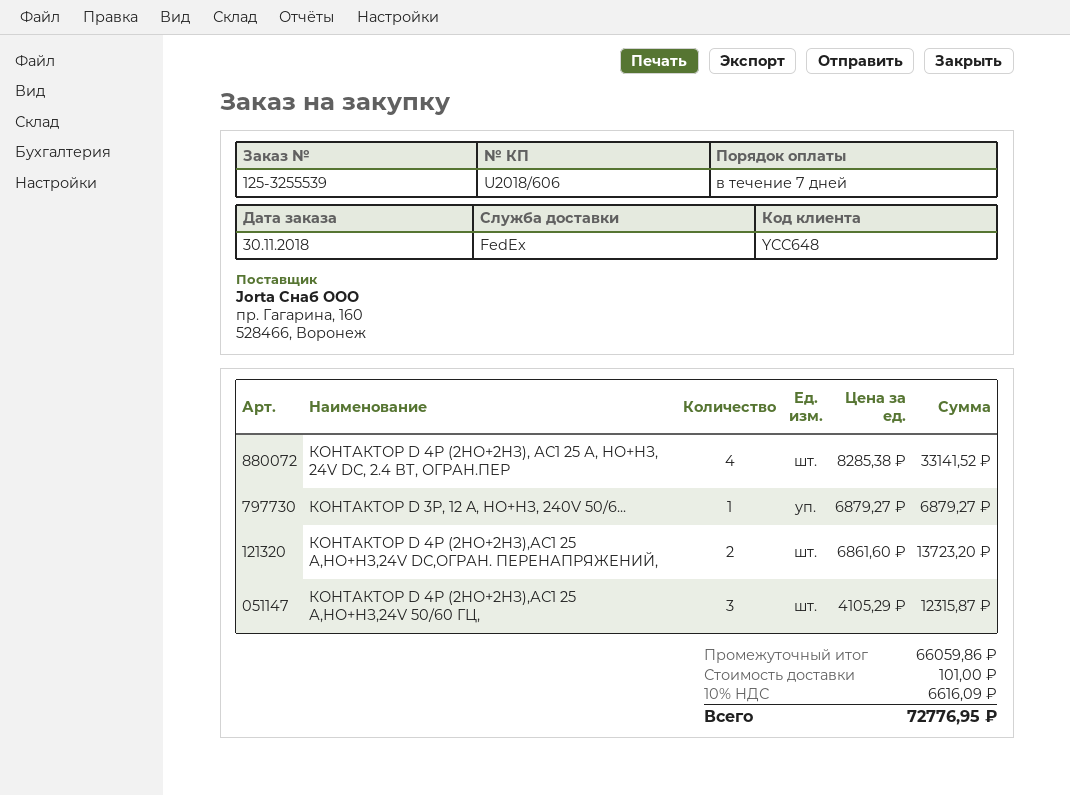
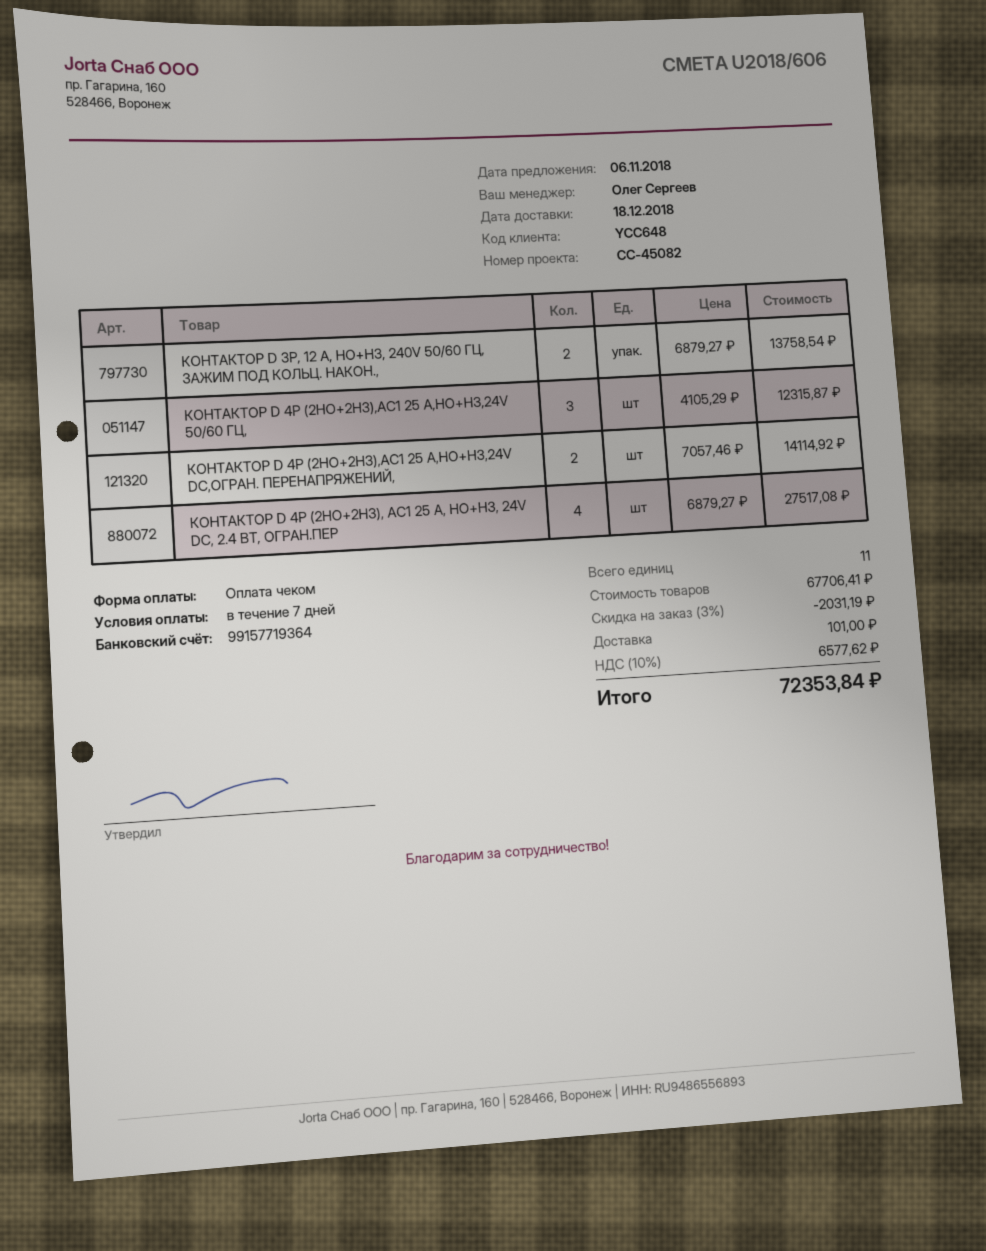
КОНТАКТОР D 4P (2НО+2НЗ), АС1 25 А, НО+НЗ, 24V DС, 2.4 ВТ, ОГРАН.ПЕР: 4 x 8285.38 = 33141.52 -> 4 x 6879.27 = 27517.08
КОНТАКТОР D 3Р, 12 A, НО+НЗ, 240V 50/6...: 1 x 6879.27 = 6879.27 -> 2 x 6879.27 = 13758.54
КОНТАКТОР D 4P (2НО+2НЗ),АС1 25 А,НО+НЗ,24V DС,ОГРАН. ПЕРЕНАПРЯЖЕНИЙ,: 2 x 6861.60 = 13723.20 -> 2 x 7057.46 = 14114.92
subtotal: 66059.86 -> 67706.41
discount: none -> 3% = 2031.19
tax: 10% = 6616.09 -> 10% = 6577.62
total: 72776.95 -> 72353.84

